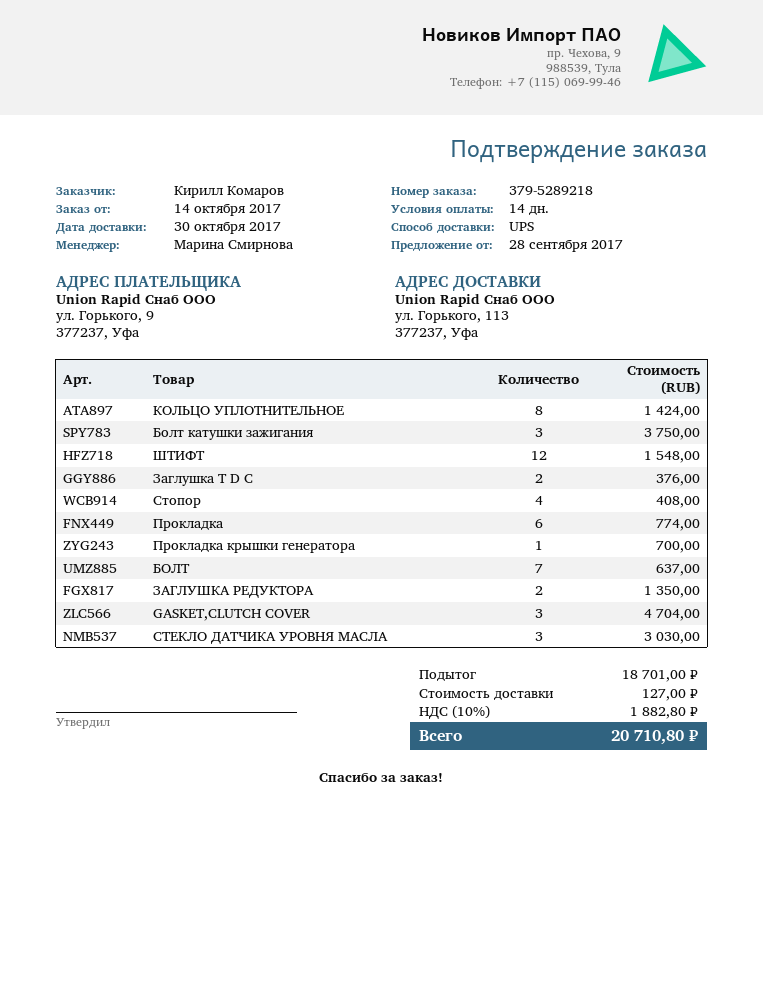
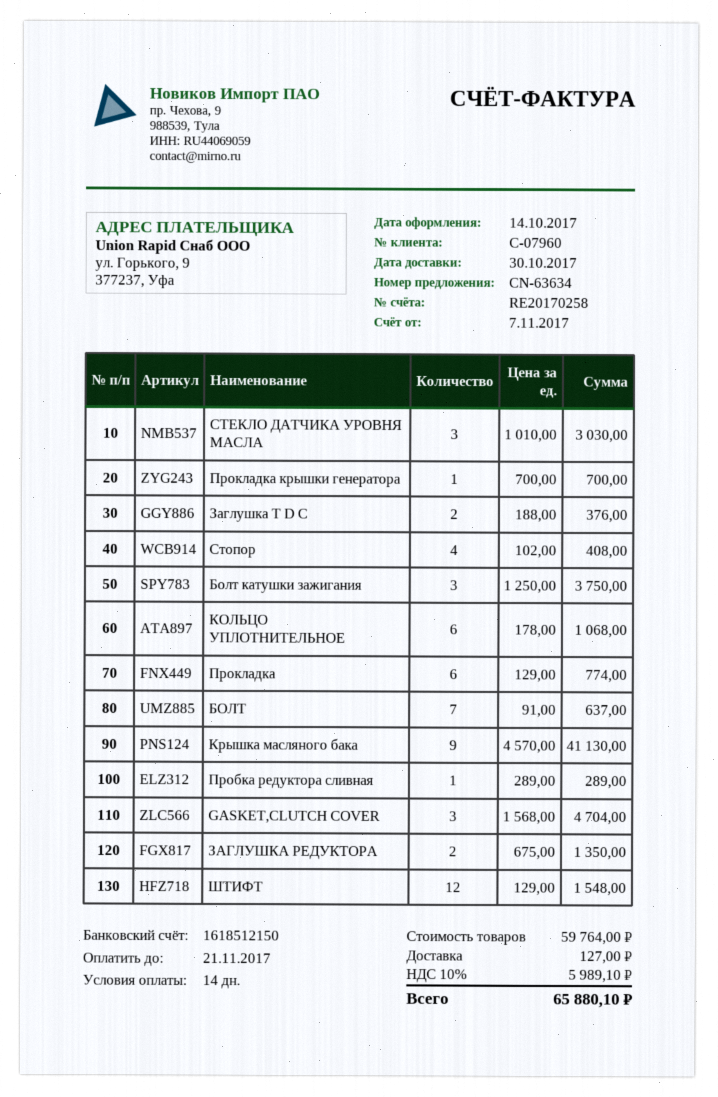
КОЛЬЦО УПЛОТНИТЕЛЬНОЕ: 8 for 1424.00 -> 6 for 1068.00
Крышка масляного бака: none -> 9 for 41130.00
Пробка редуктора сливная: none -> 1 for 289.00
subtotal: 18701.00 -> 59764.00
tax: 10% = 1882.80 -> 10% = 5989.10
total: 20710.80 -> 65880.10

